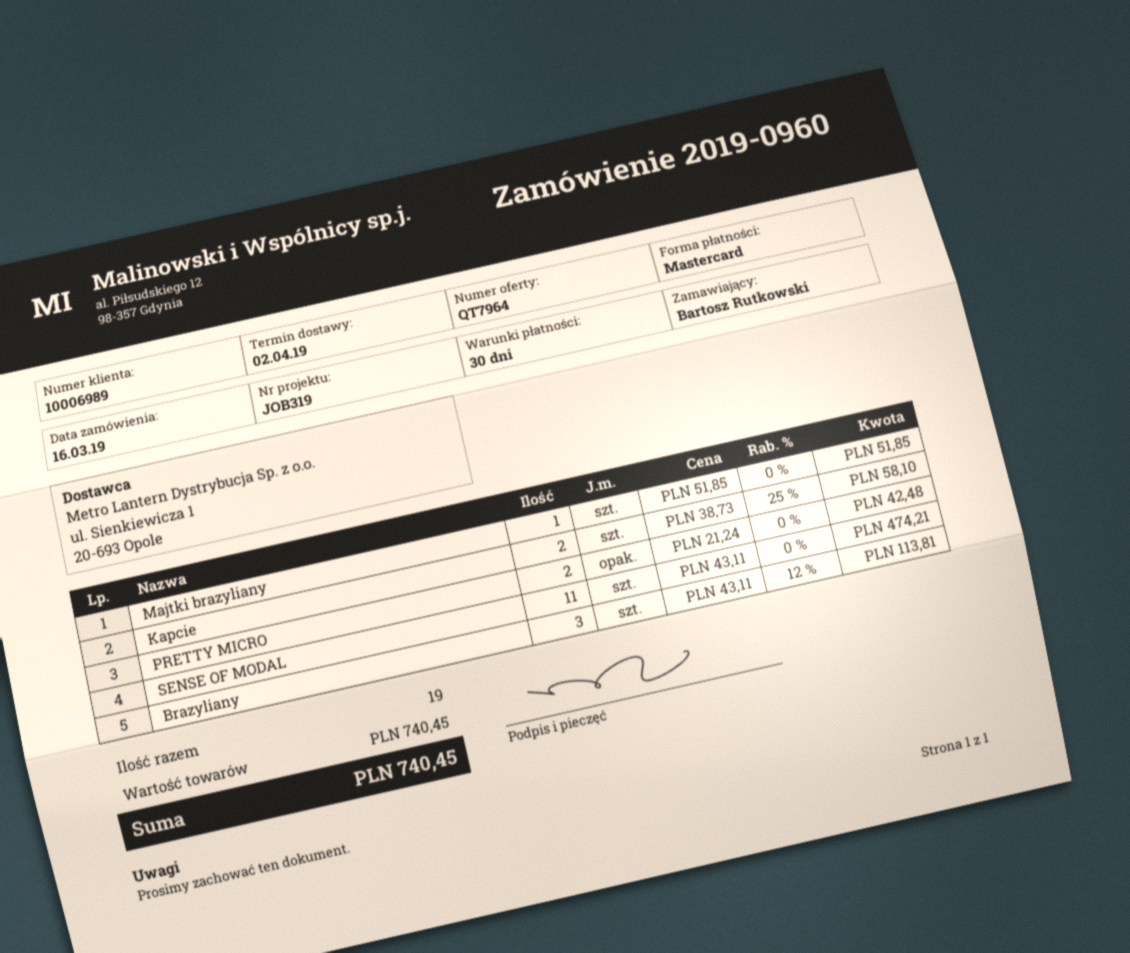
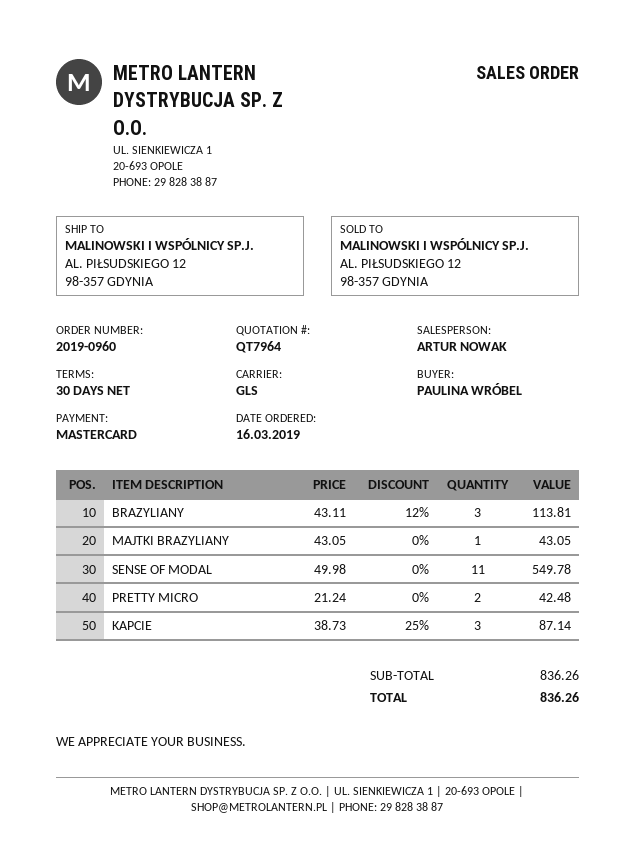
ordered by: Bartosz Rutkowski -> PAULINA WRÓBEL
Majtki brazyliany: 1 x 51.85 = 51.85 -> 1 x 43.05 = 43.05
Kapcie: 2 x 38.73 - 25% = 58.10 -> 3 x 38.73 - 25% = 87.14
SENSE OF MODAL: 11 x 43.11 = 474.21 -> 11 x 49.98 = 549.78
subtotal: 740.45 -> 836.26
total: 740.45 -> 836.26

